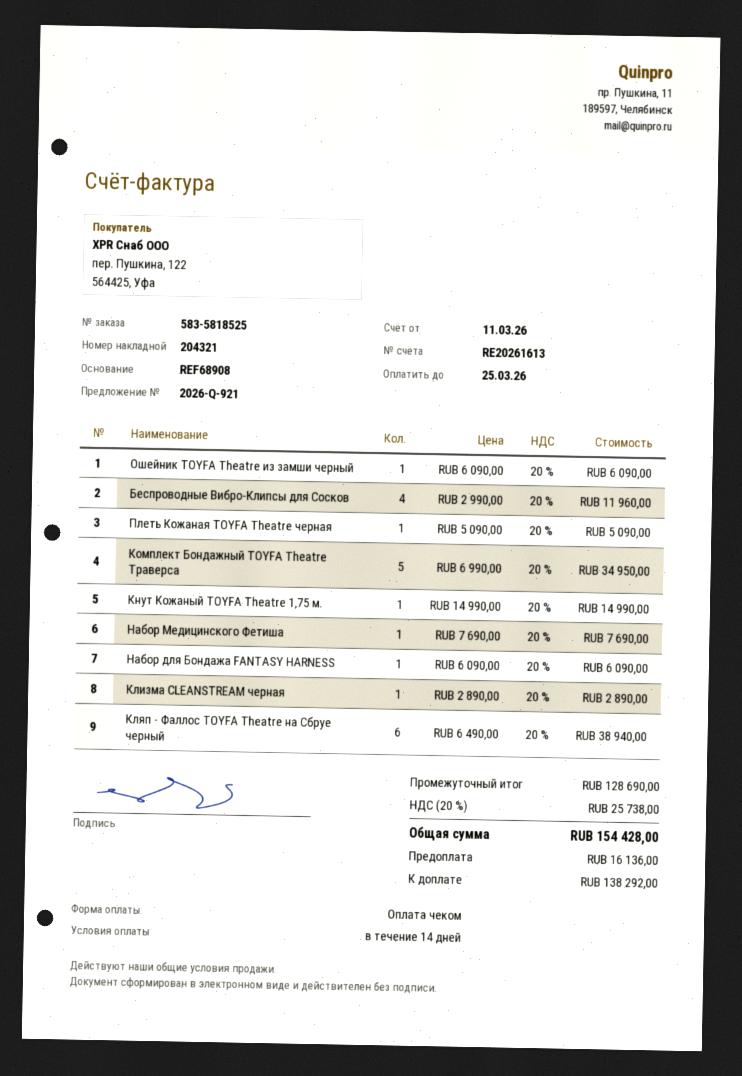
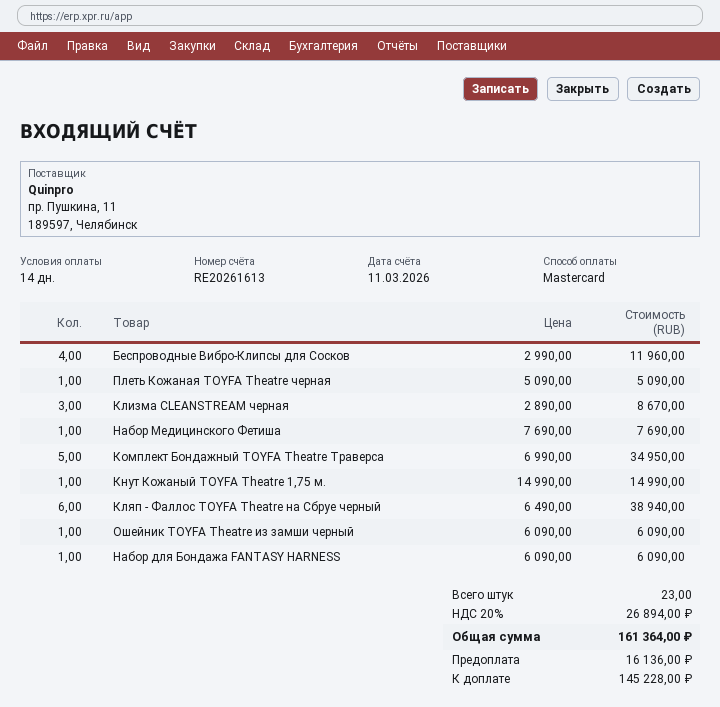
payment method: cheque -> Mastercard
Клизма CLEANSTREAM черная: 1 x 2890.00 = 2890.00 -> 3 x 2890.00 = 8670.00
tax: 20% = 25738.00 -> 20% = 26894.00
total: 154428.00 -> 161364.00
balance: 138292.00 -> 145228.00

